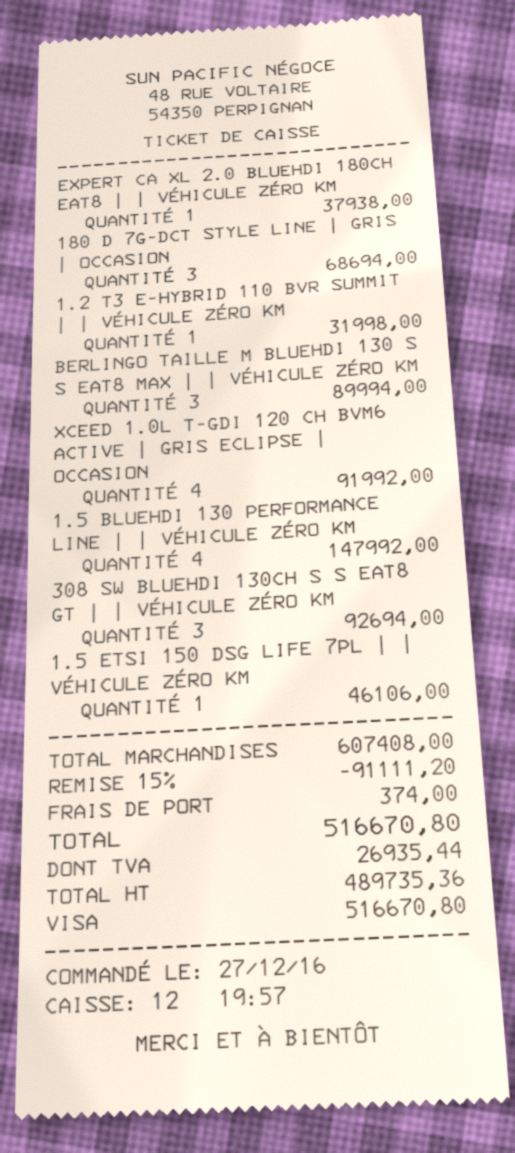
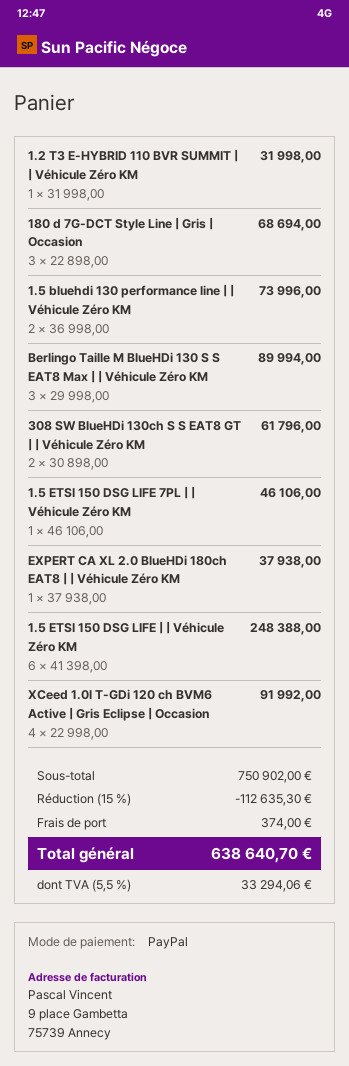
payment method: Visa -> PayPal
1.5 BLUEHDI 130 PERFORMANCE LINE | | VÉHICULE ZÉRO KM: 4 for 147992.00 -> 2 for 73996.00
308 SW BLUEHDI 130CH S S EAT8 GT | | VÉHICULE ZÉRO KM: 3 for 92694.00 -> 2 for 61796.00
1.5 ETSI 150 DSG LIFE | | Véhicule Zéro KM: none -> 6 for 248388.00
subtotal: 607408.00 -> 750902.00
discount: 15% = 91111.20 -> 15% = 112635.30
tax: 26935.44 -> 33294.06
total: 516670.80 -> 638640.70

